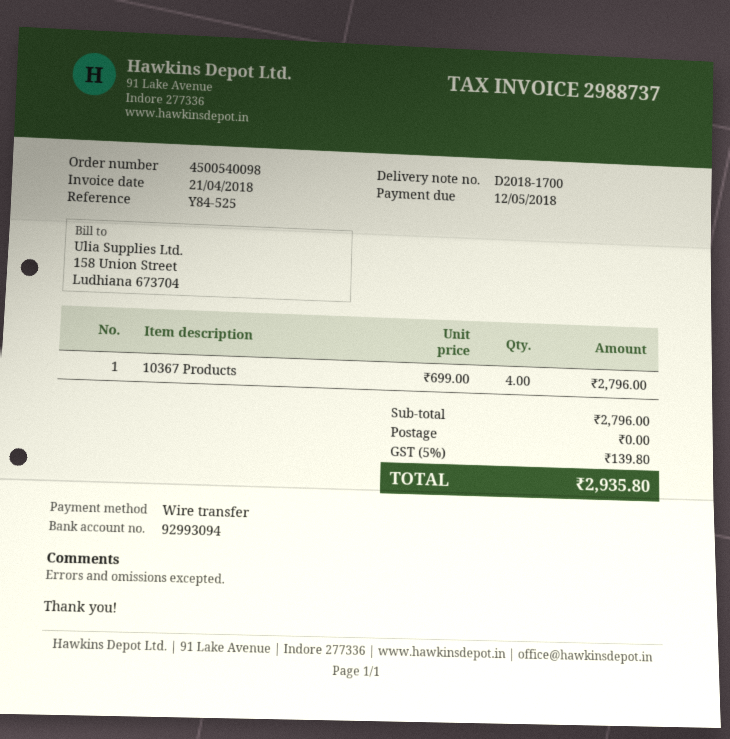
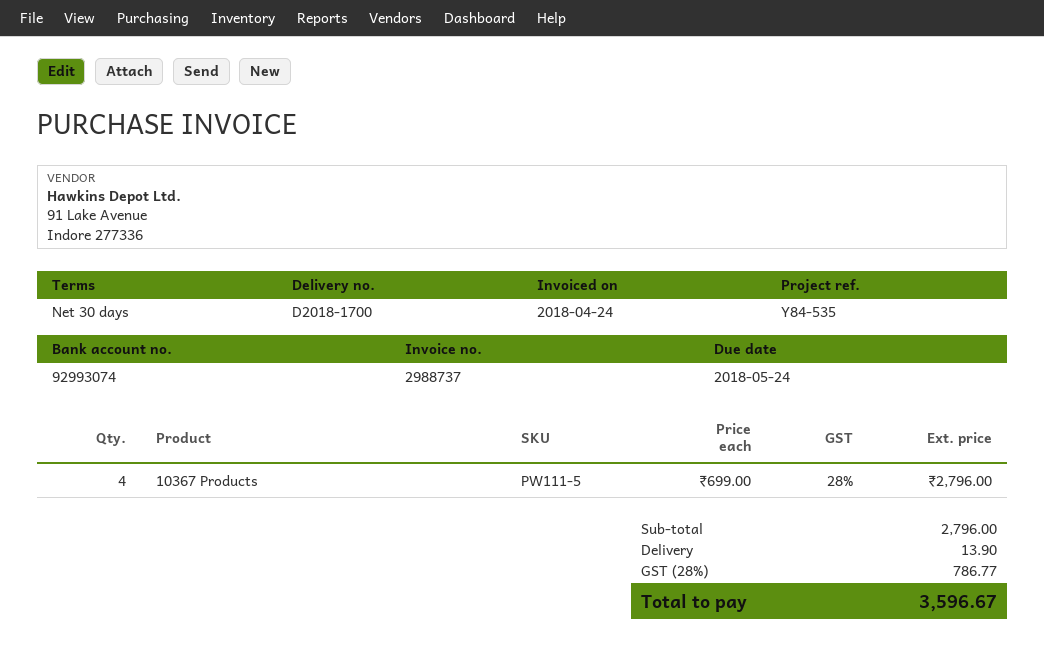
invoice date: 2018-04-21 -> 2018-04-24
due date: 2018-05-12 -> 2018-05-24
reference: Y84-525 -> Y84-535
bank account: 92993094 -> 92993074
shipping: 0.00 -> 13.90
tax: 5% = 139.80 -> 28% = 786.77
total: 2935.80 -> 3596.67

